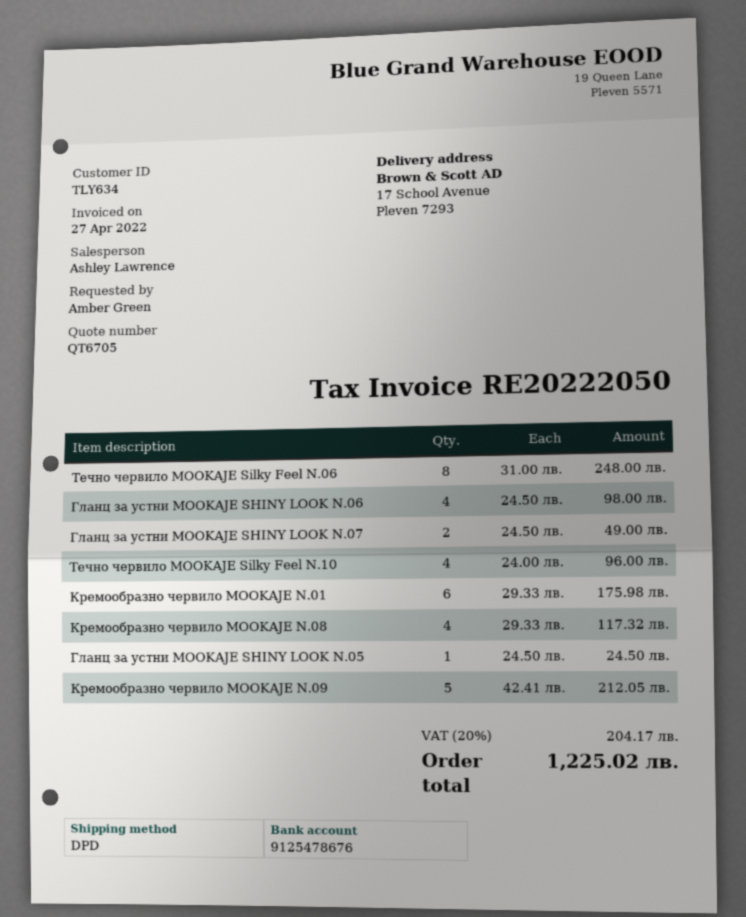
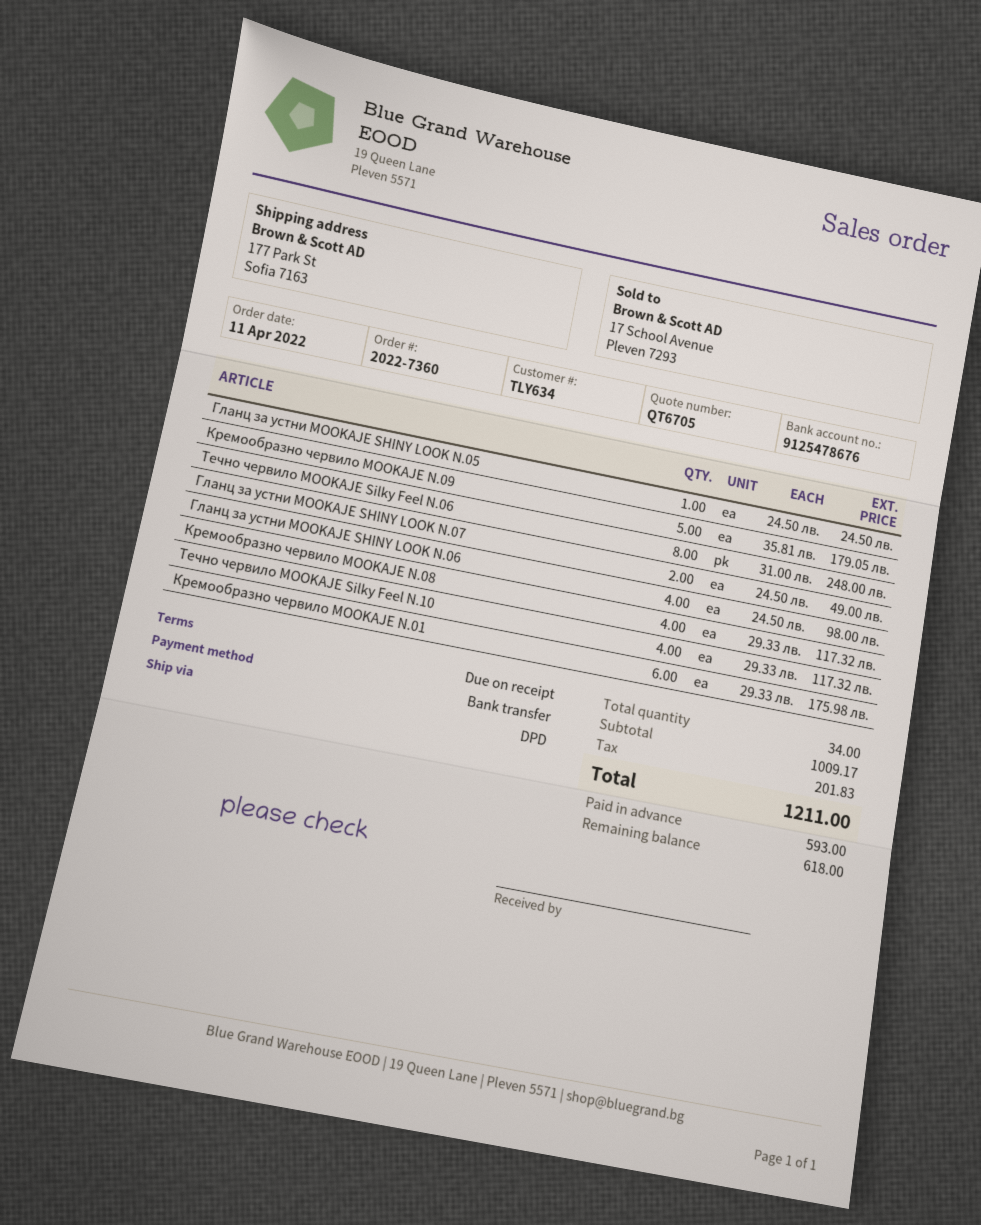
ship to: 17 School Avenue, Pleven 7293 -> 177 Park St, Sofia 7163
Течно червило MOOKAJE Silky Feel N.10: 4 x 24.00 = 96.00 -> 4 x 29.33 = 117.32
Кремообразно червило MOOKAJE N.09: 5 x 42.41 = 212.05 -> 5 x 35.81 = 179.05
tax: 204.17 -> 201.83
total: 1225.02 -> 1211.00

